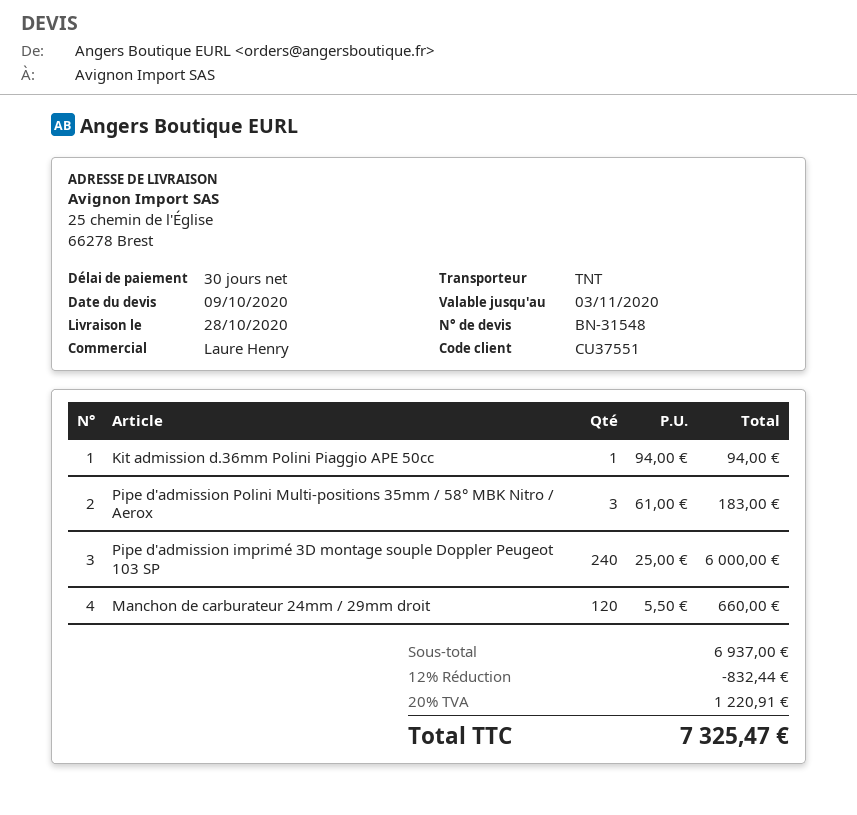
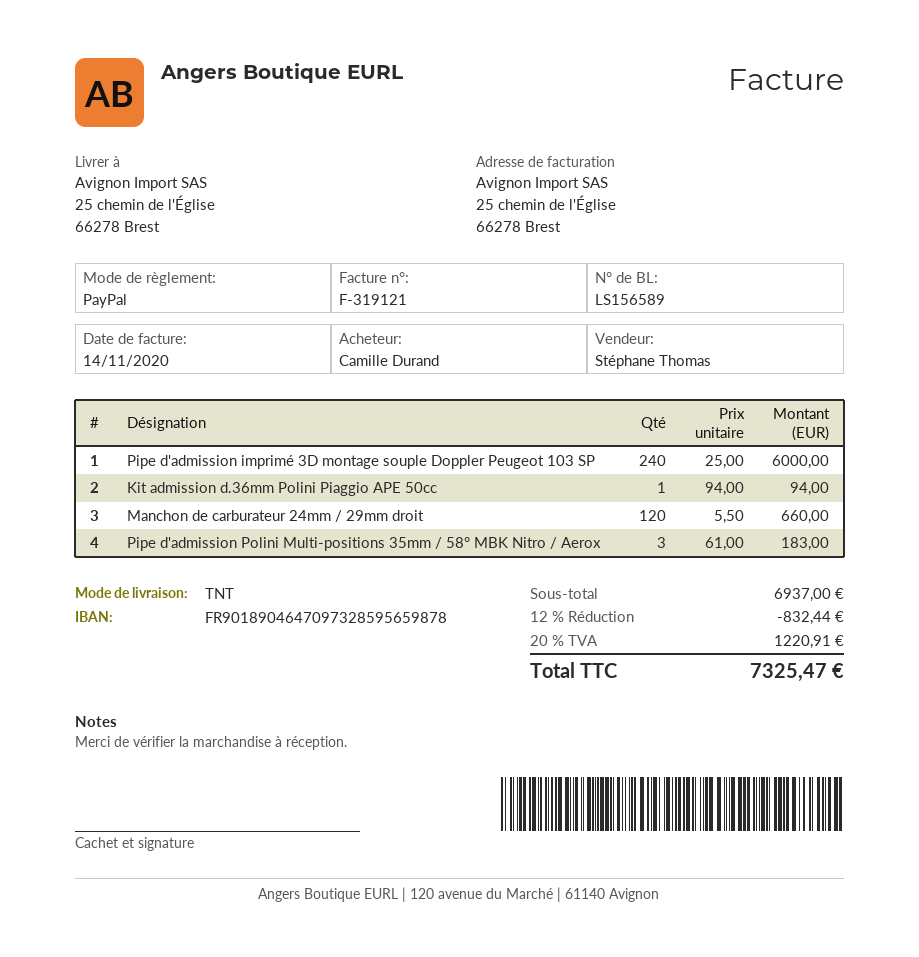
sales rep: Laure Henry -> Stéphane Thomas

